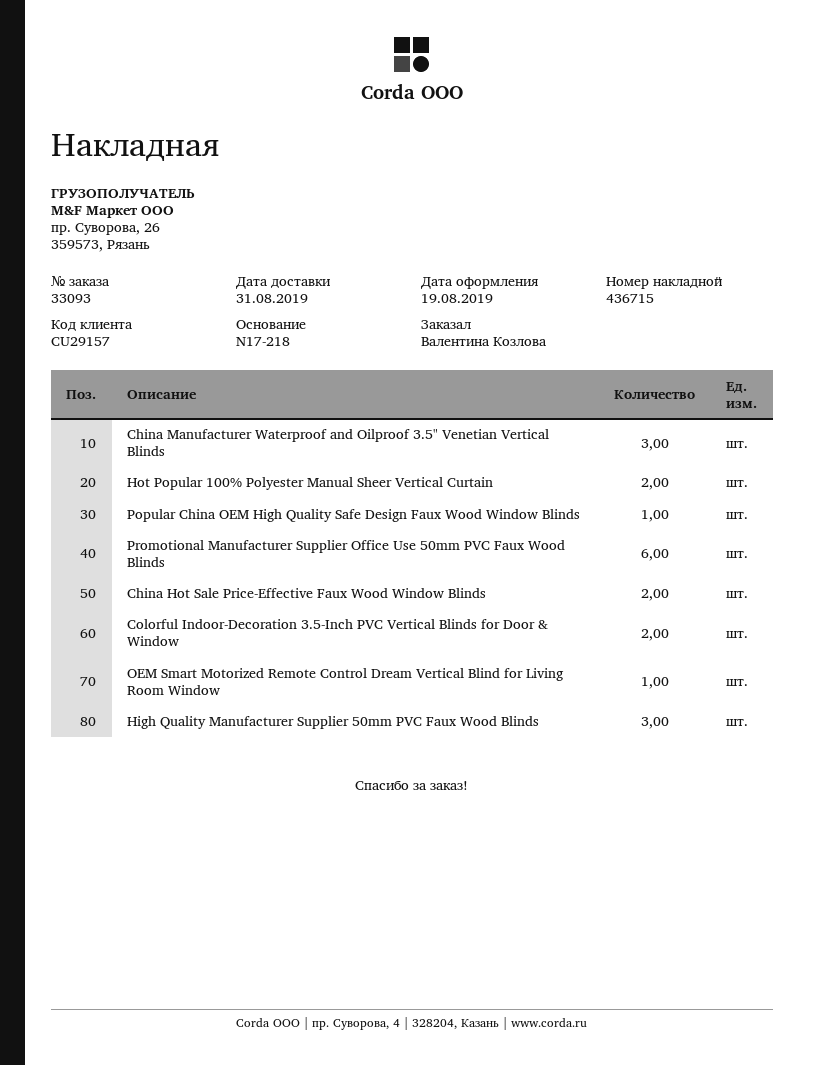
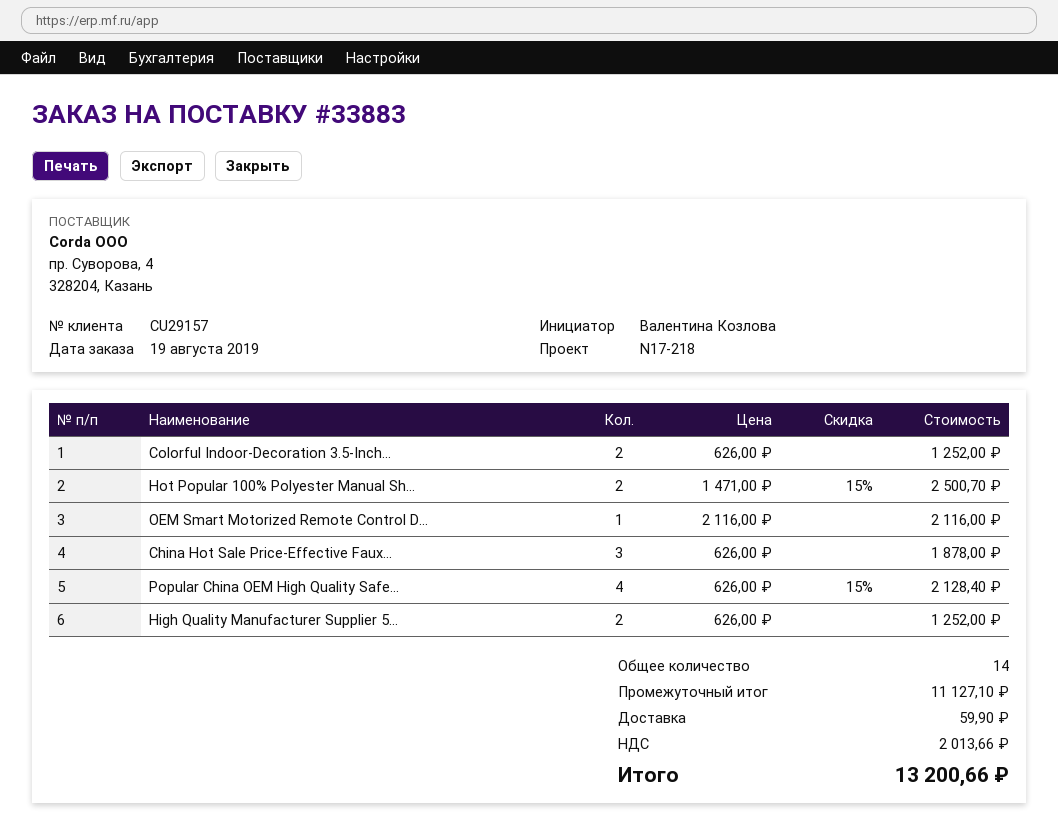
order number: 33093 -> 33883
China Manufacturer Waterproof and Oilproof 3.5" Venetian Vertical Blinds: 3 -> none
Popular China OEM High Quality Safe Design Faux Wood Window Blinds: 1 -> 4
Promotional Manufacturer Supplier Office Use 50mm PVC Faux Wood Blinds: 6 -> none
China Hot Sale Price-Effective Faux Wood Window Blinds: 2 -> 3
High Quality Manufacturer Supplier 50mm PVC Faux Wood Blinds: 3 -> 2

